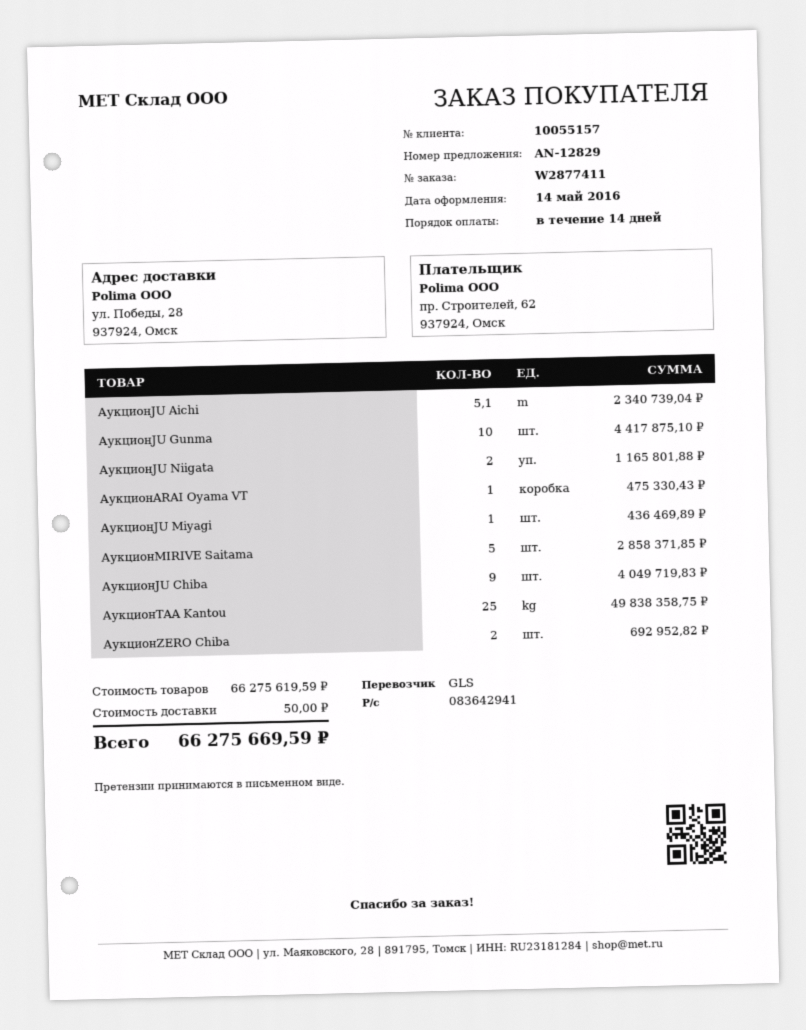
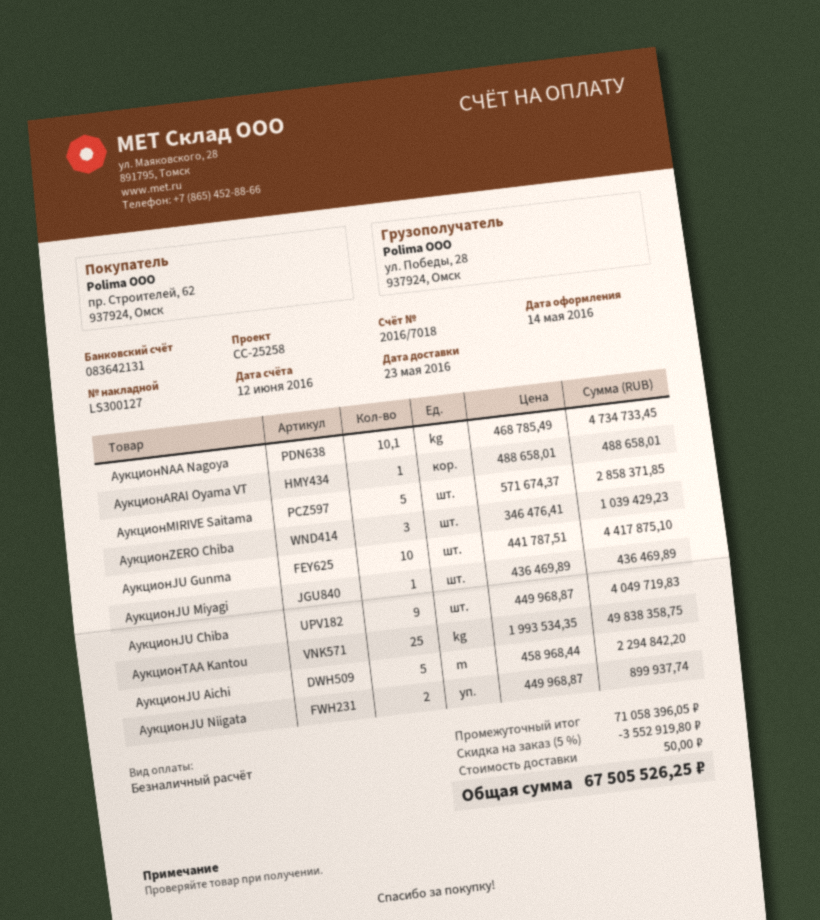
bank account: 083642941 -> 083642131
АукционJU Aichi: 5.1 for 2340739.04 -> 5 for 2294842.20
АукционJU Niigata: 2 for 1165801.88 -> 2 for 899937.74
АукционARAI Oyama VT: 1 for 475330.43 -> 1 for 488658.01
АукционZERO Chiba: 2 for 692952.82 -> 3 for 1039429.23
АукционNAA Nagoya: none -> 10.1 for 4734733.45
subtotal: 66275619.59 -> 71058396.05
discount: none -> 5% = 3552919.80
total: 66275669.59 -> 67505526.25

